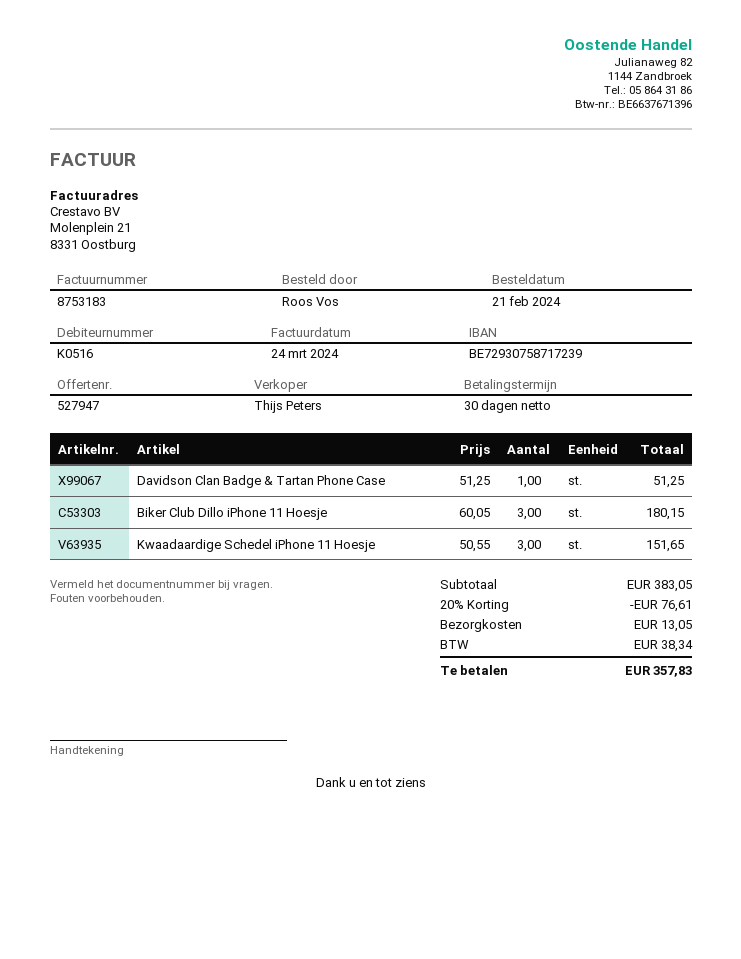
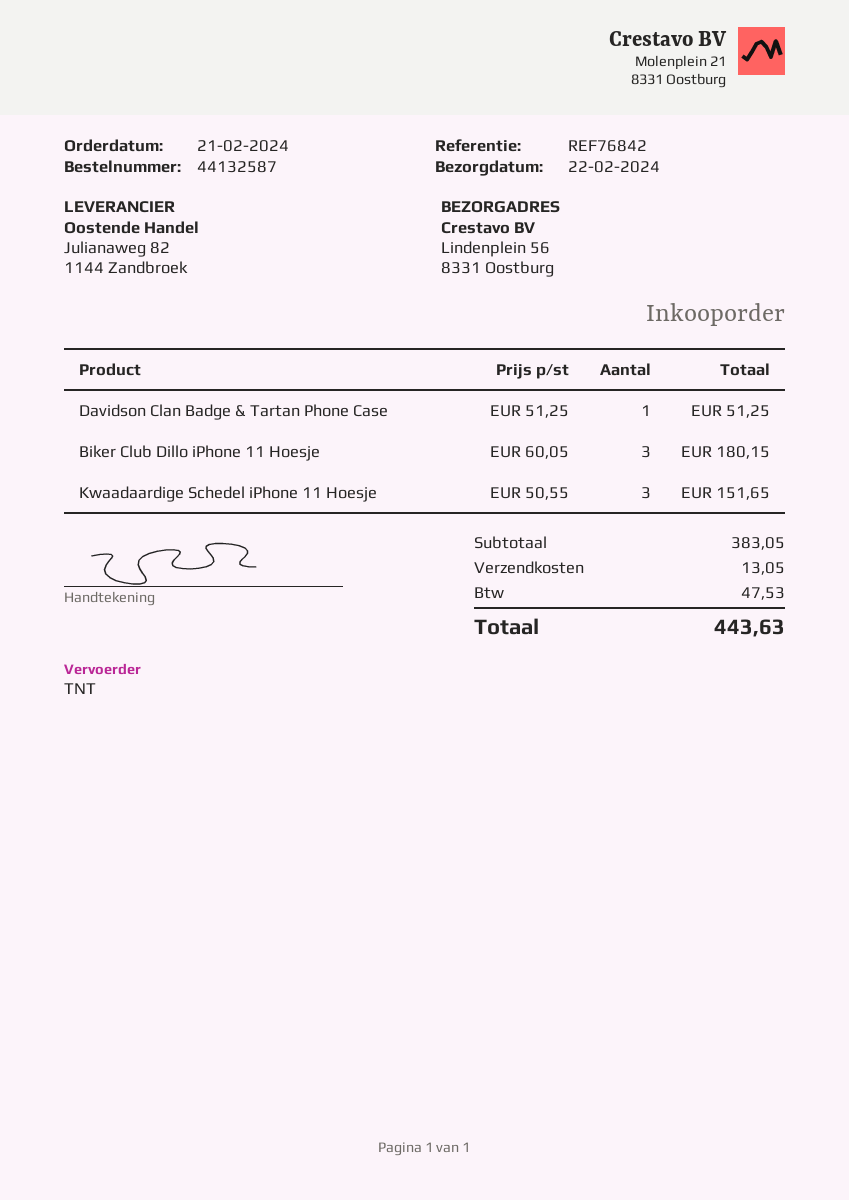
discount: 20% = 76.61 -> none
tax: 38.34 -> 47.53
total: 357.83 -> 443.63

